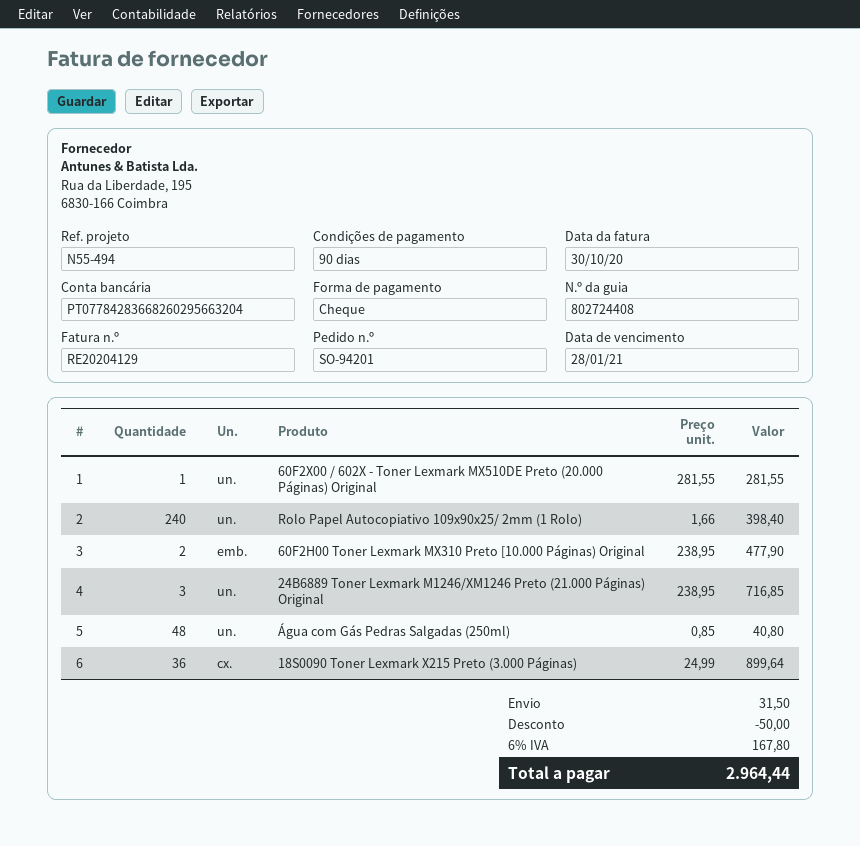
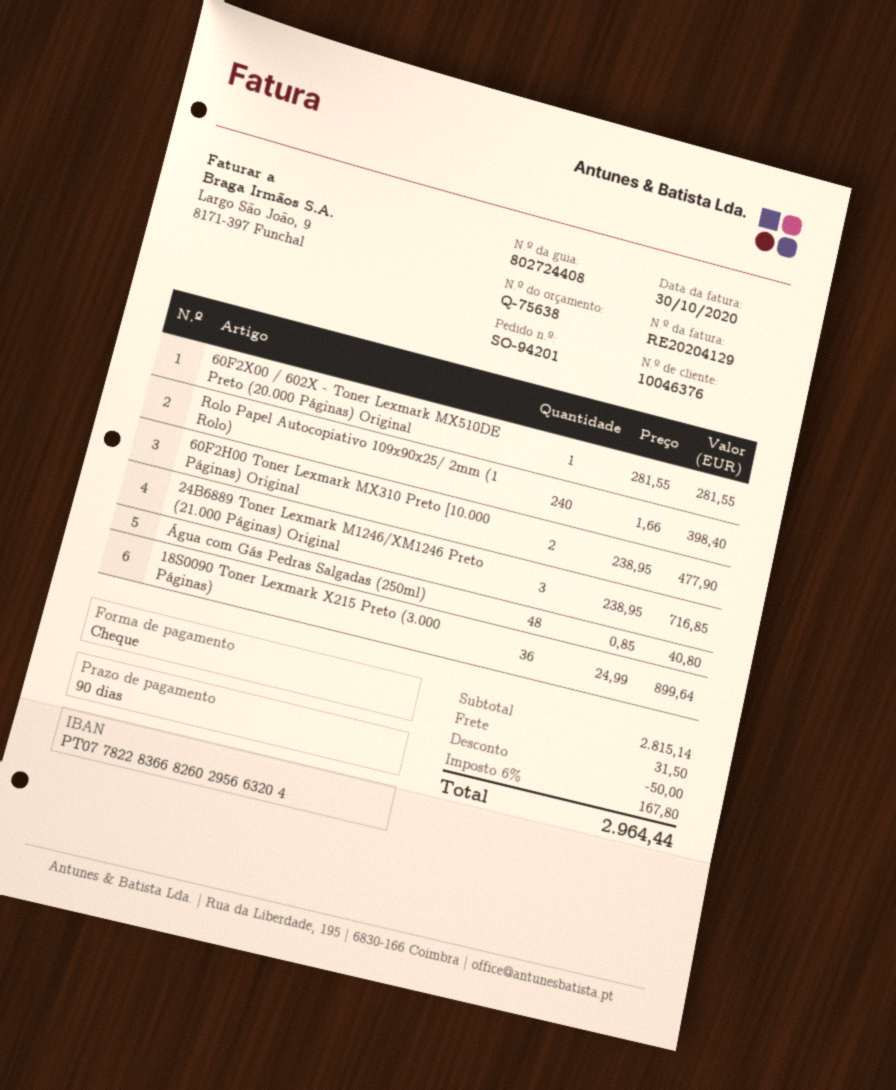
bank account: PT07784283668260295663204 -> PT07782283668260295663204

